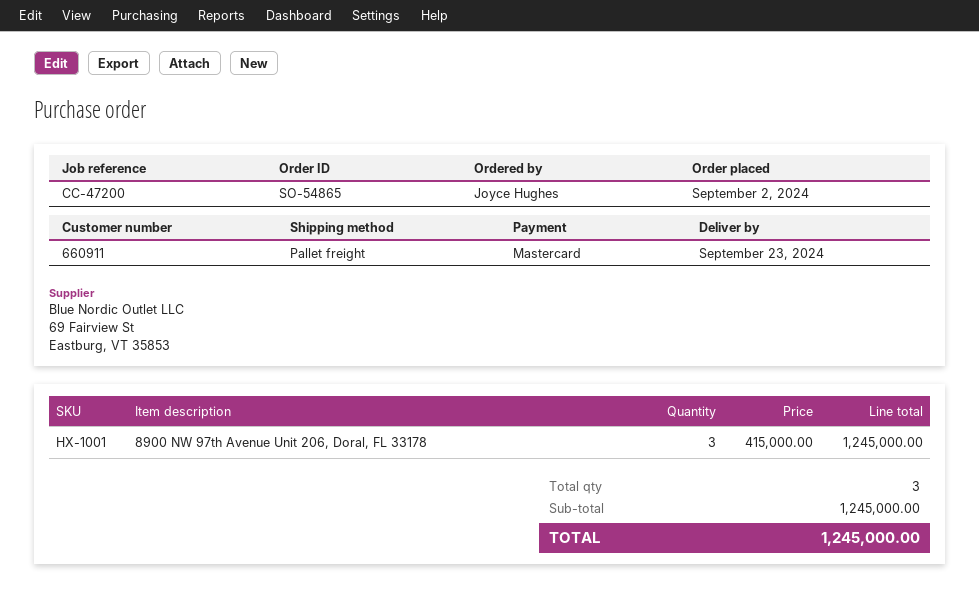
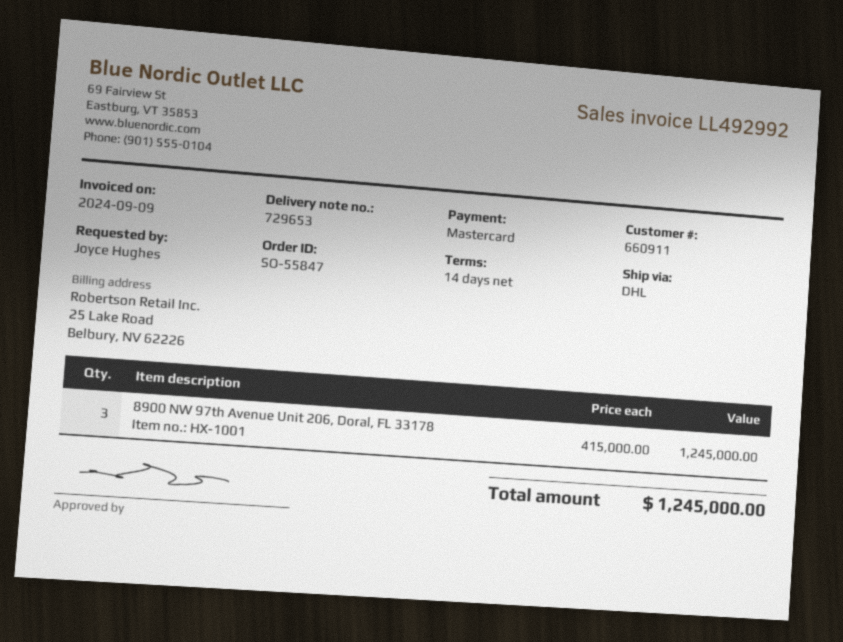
order number: SO-54865 -> SO-55847
shipping method: pallet freight -> DHL

